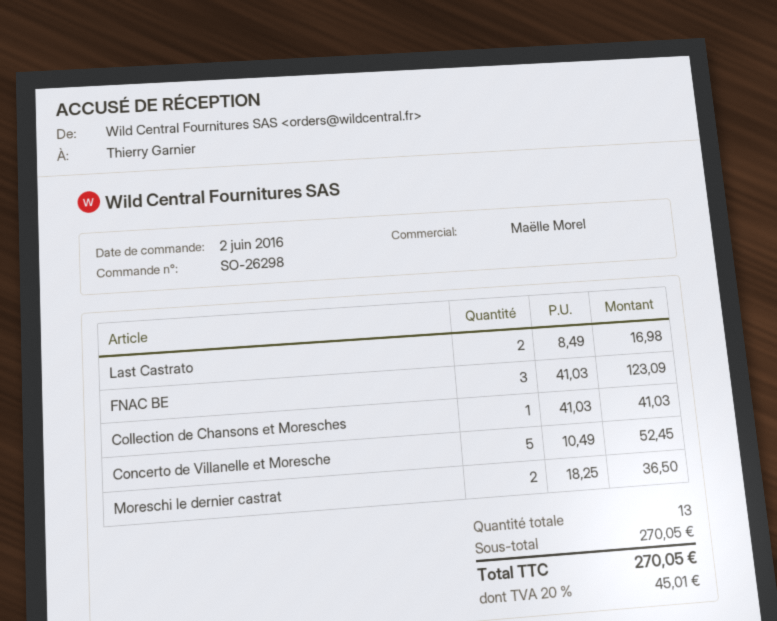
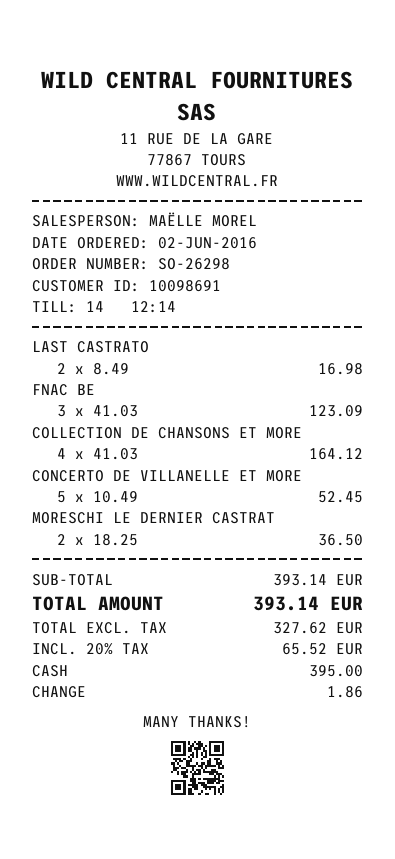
Collection de Chansons et Moresches: 1 x 41.03 = 41.03 -> 4 x 41.03 = 164.12
subtotal: 270.05 -> 393.14
tax: 20% = 45.01 -> 20% = 65.52
total: 270.05 -> 393.14

